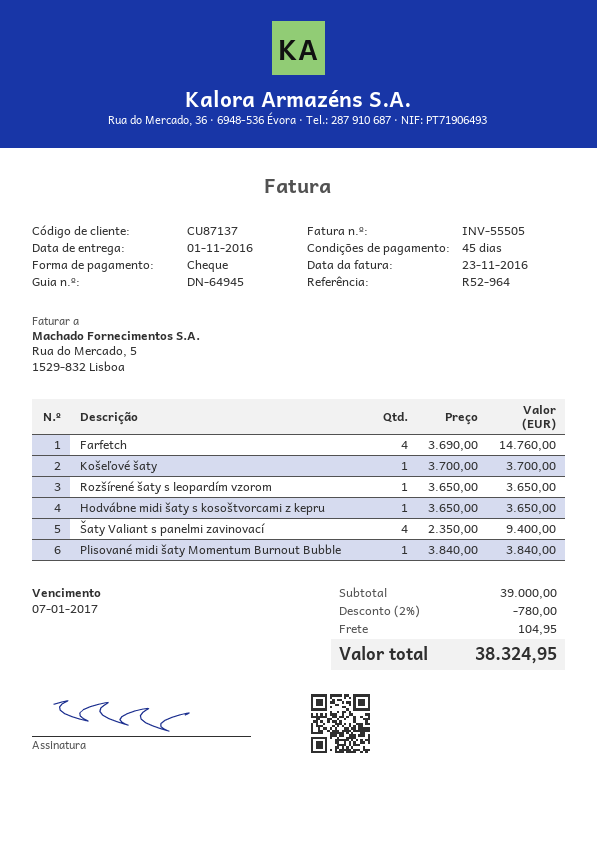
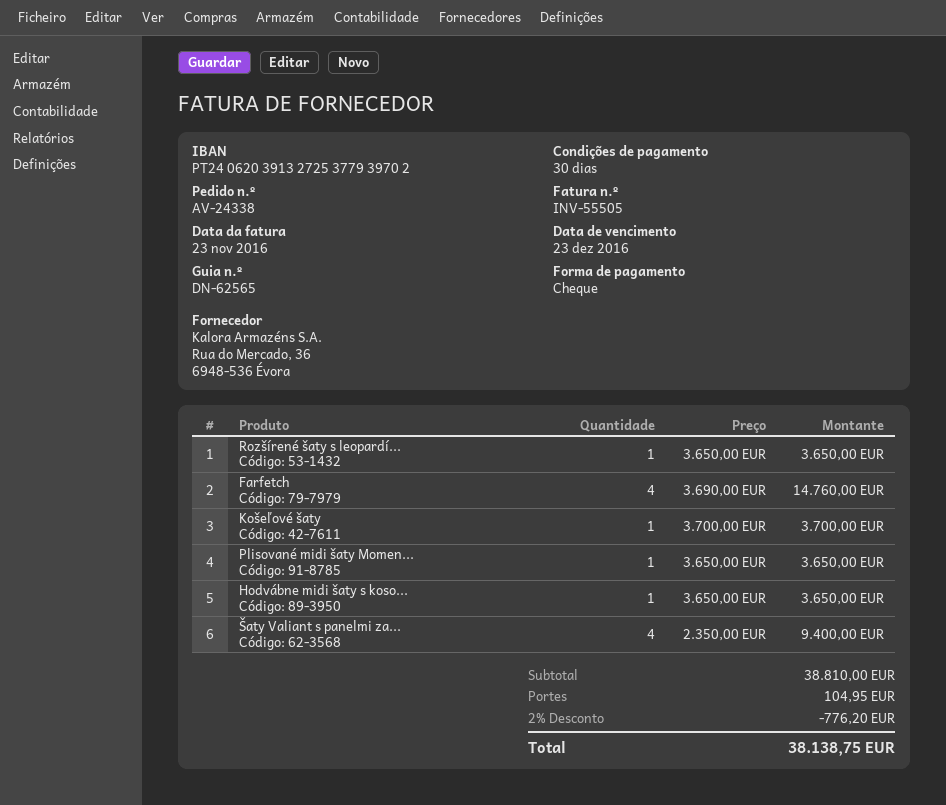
delivery note number: DN-64945 -> DN-62565
payment terms: 45 days -> 30 days
due date: 2017-01-07 -> 2016-12-23
Plisované midi šaty Momentum Burnout Bubble: 1 x 3840.00 = 3840.00 -> 1 x 3650.00 = 3650.00
subtotal: 39000.00 -> 38810.00
discount: 2% = 780.00 -> 2% = 776.20
total: 38324.95 -> 38138.75

